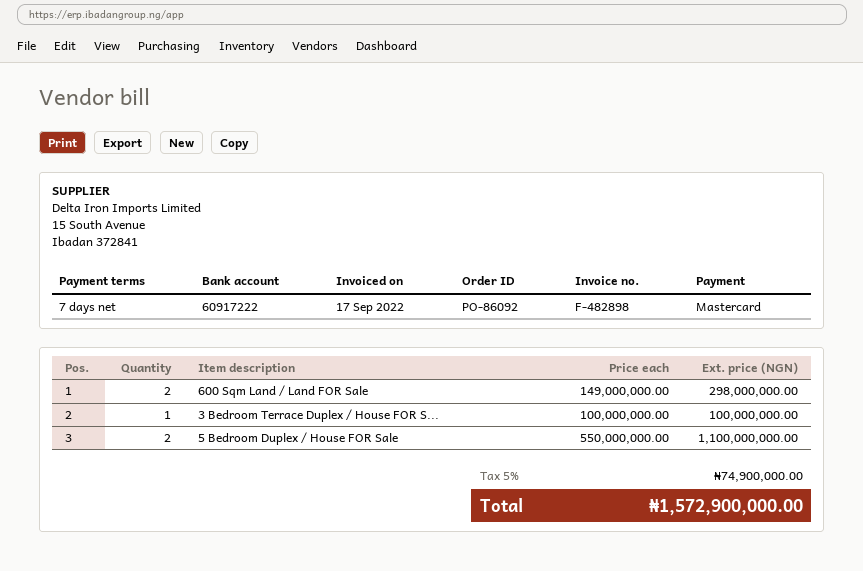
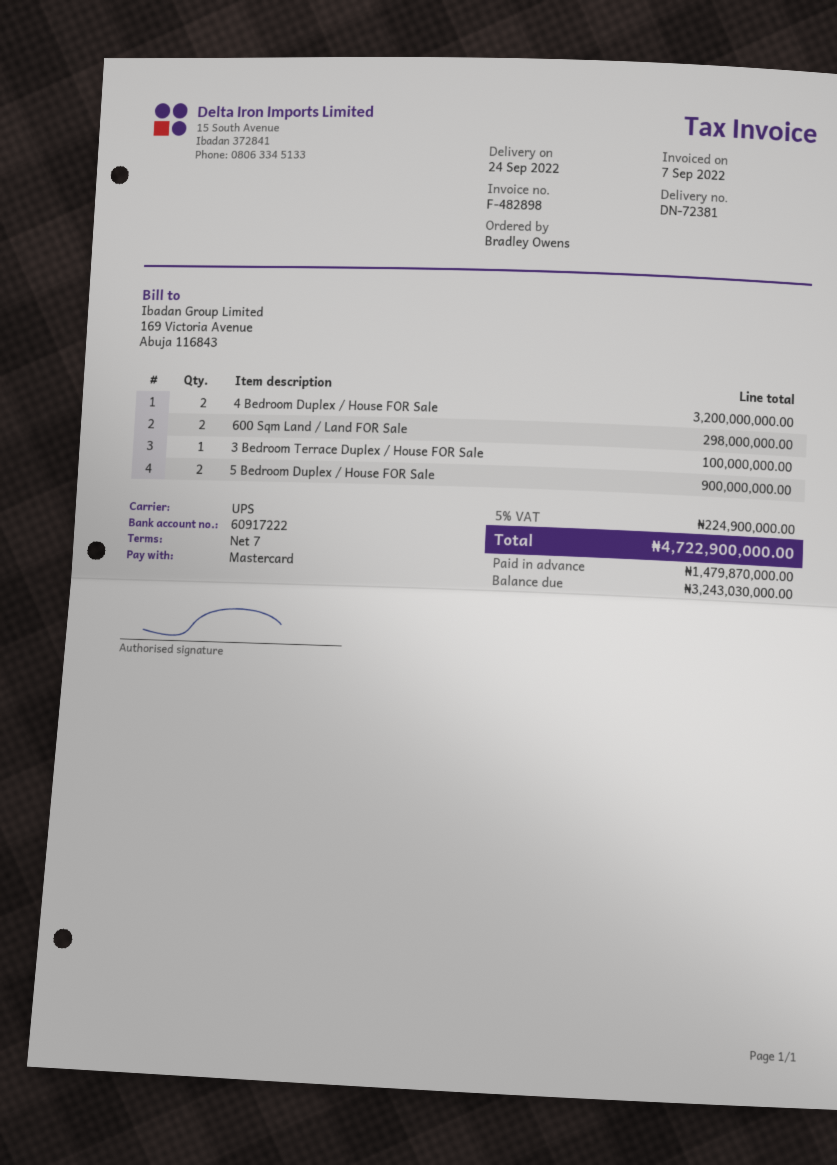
invoice date: 2022-09-17 -> 2022-09-07
5 Bedroom Duplex / House FOR Sale: 2 for 1100000000.00 -> 2 for 900000000.00
4 Bedroom Duplex / House FOR Sale: none -> 2 for 3200000000.00
tax: 5% = 74900000.00 -> 5% = 224900000.00
total: 1572900000.00 -> 4722900000.00

